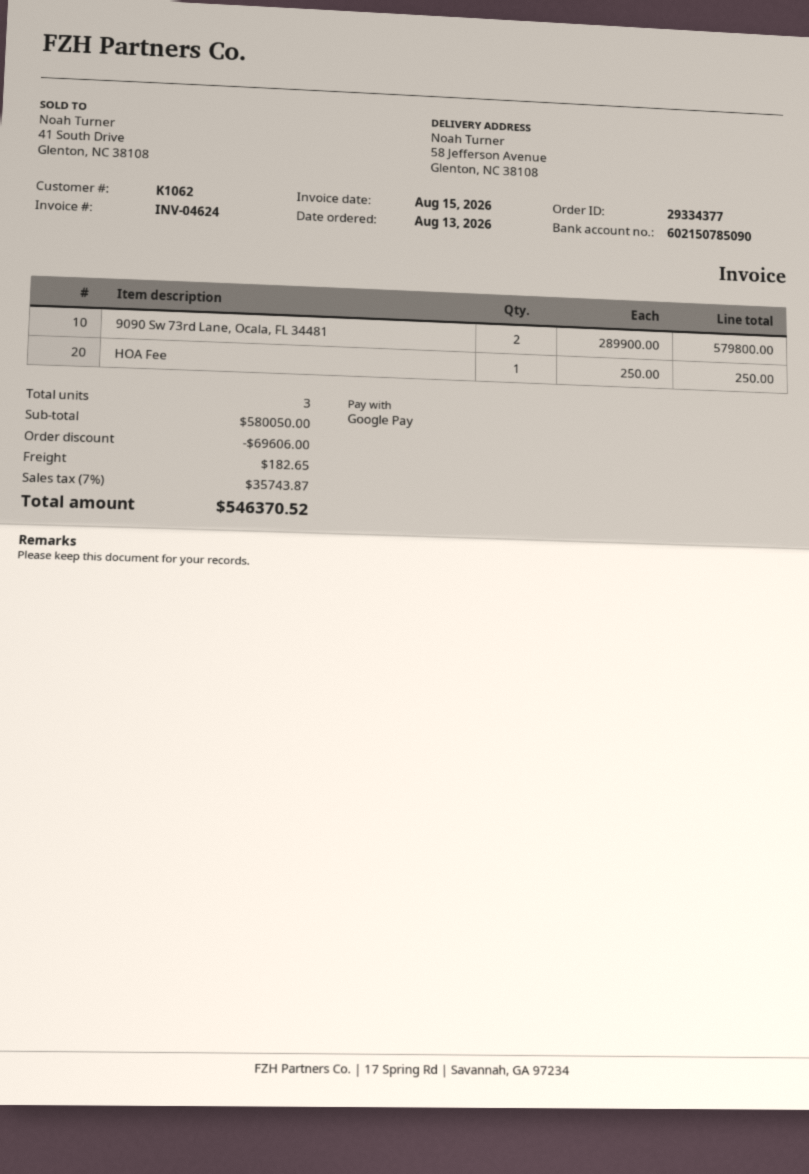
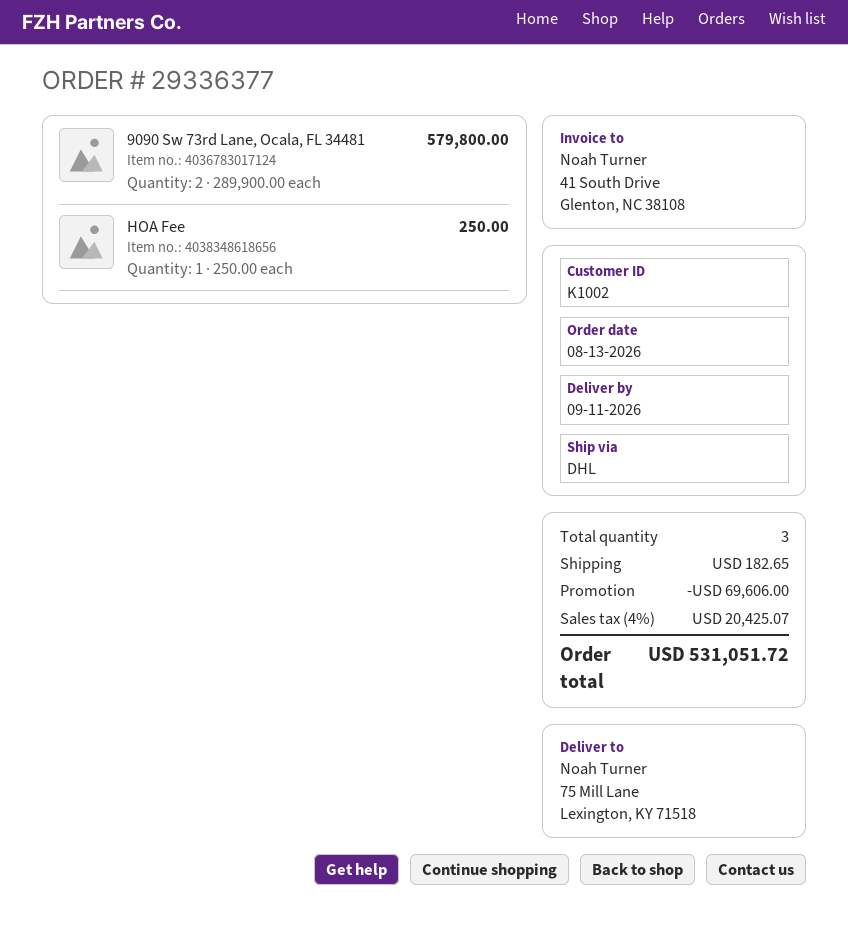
order number: 29334377 -> 29336377
customer number: K1062 -> K1002
ship to: 58 Jefferson Avenue, Glenton, NC 38108 -> 75 Mill Lane, Lexington, KY 71518
tax: 7% = 35743.87 -> 4% = 20425.07
total: 546370.52 -> 531051.72

